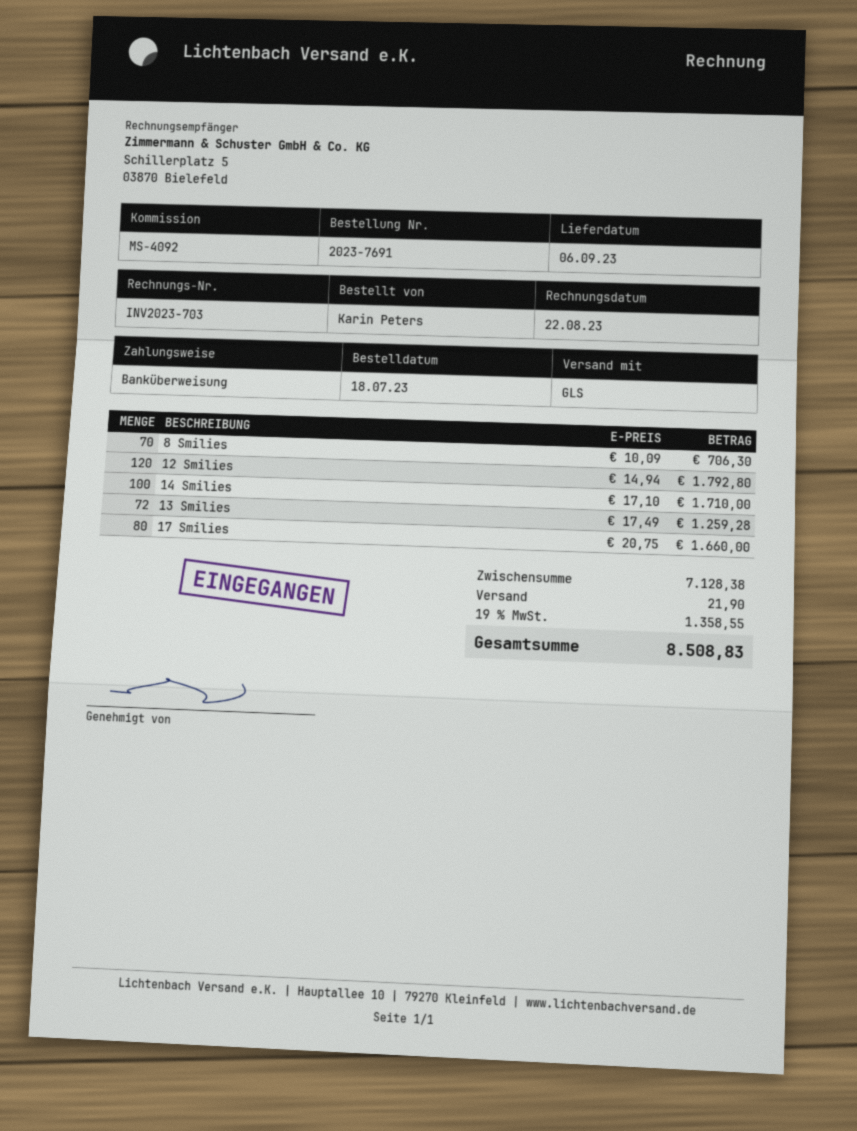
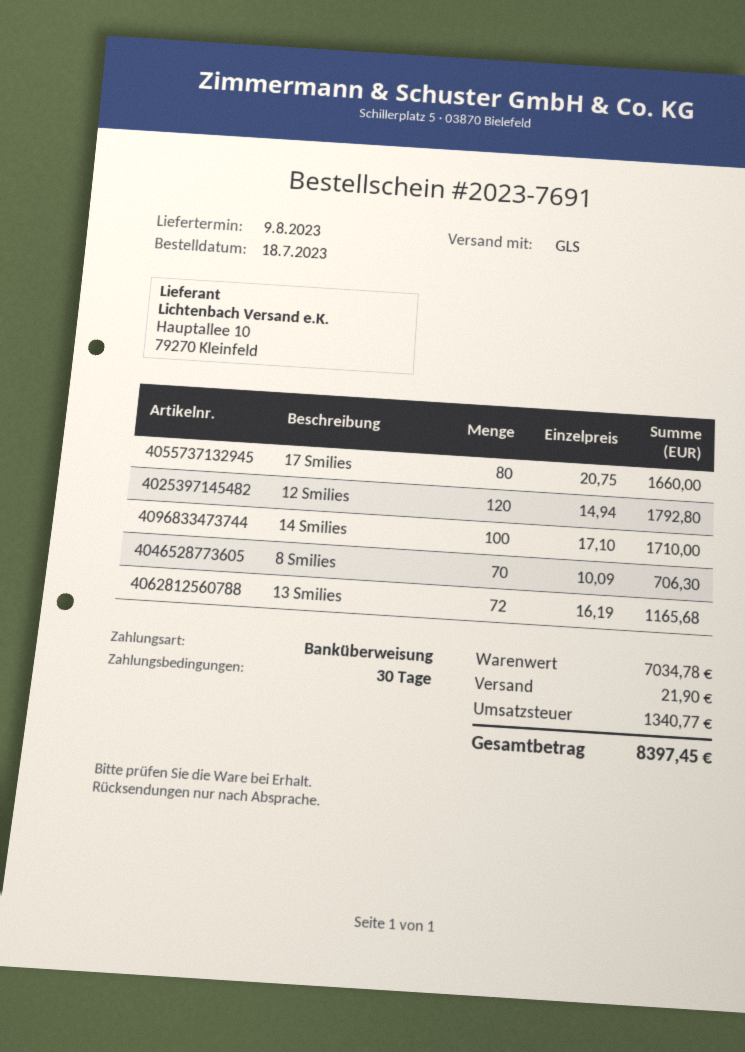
delivery date: 2023-09-06 -> 2023-08-09
13 Smilies: 72 x 17.49 = 1259.28 -> 72 x 16.19 = 1165.68
subtotal: 7128.38 -> 7034.78
tax: 1358.55 -> 1340.77
total: 8508.83 -> 8397.45

